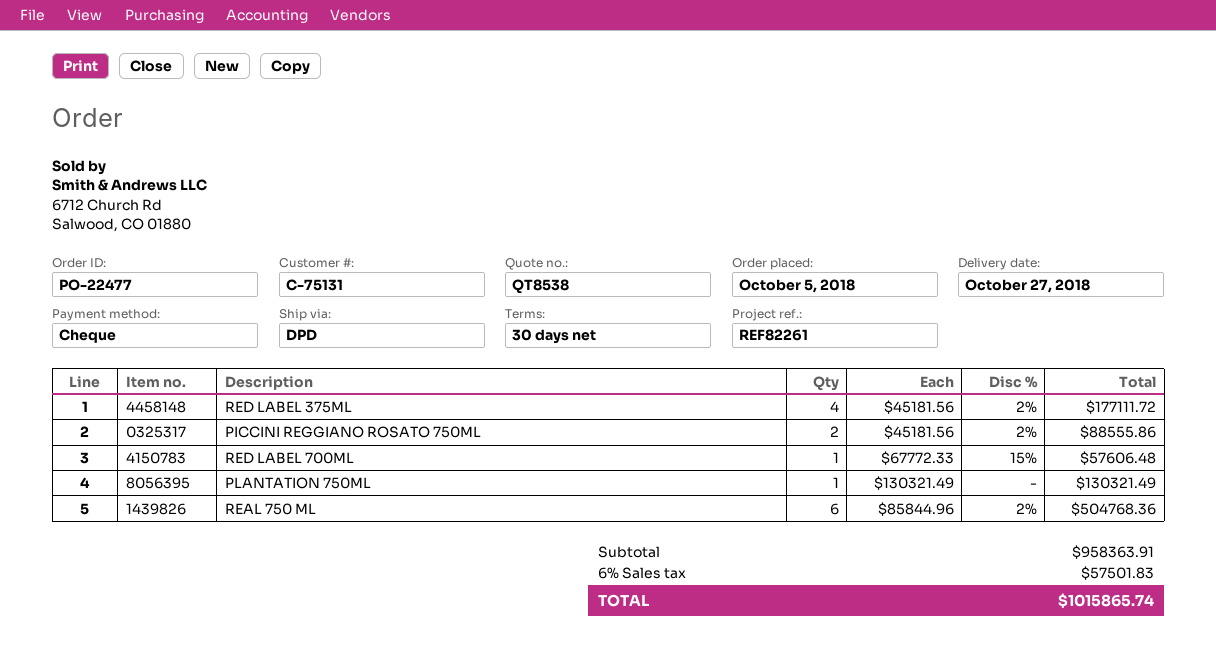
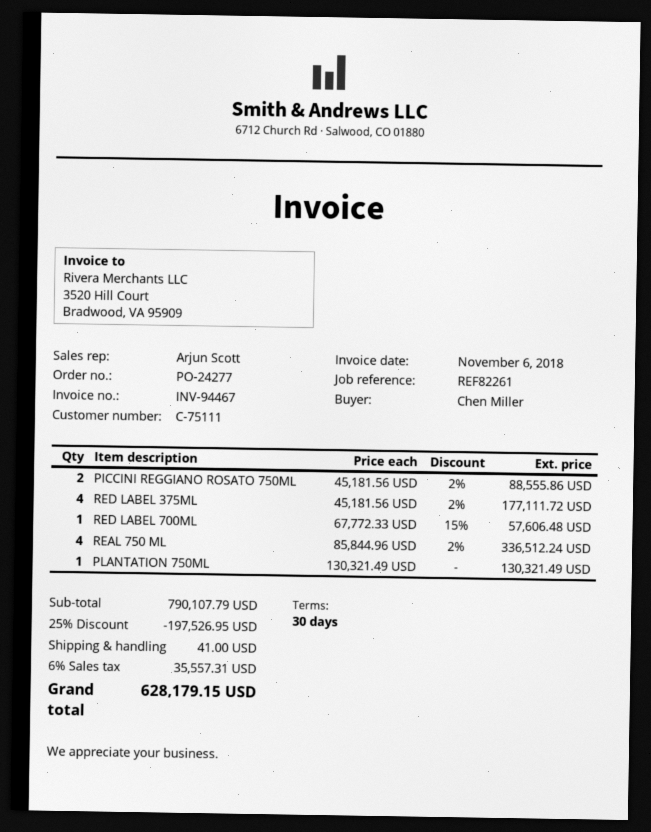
order number: PO-22477 -> PO-24277
customer number: C-75131 -> C-75111
REAL 750 ML: 6 x 85844.96 - 2% = 504768.36 -> 4 x 85844.96 - 2% = 336512.24
subtotal: 958363.91 -> 790107.79
discount: none -> 25% = 197526.95
shipping: none -> 41.00
tax: 6% = 57501.83 -> 6% = 35557.31
total: 1015865.74 -> 628179.15

